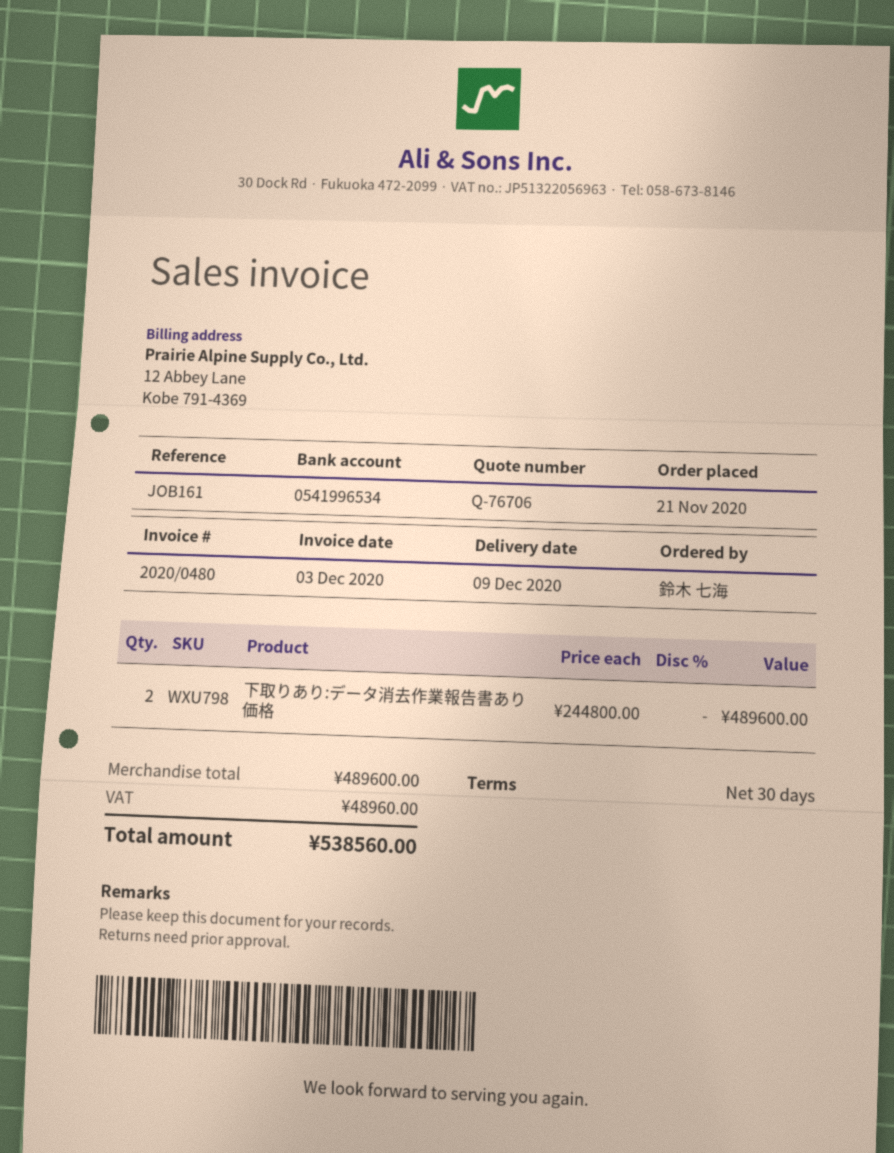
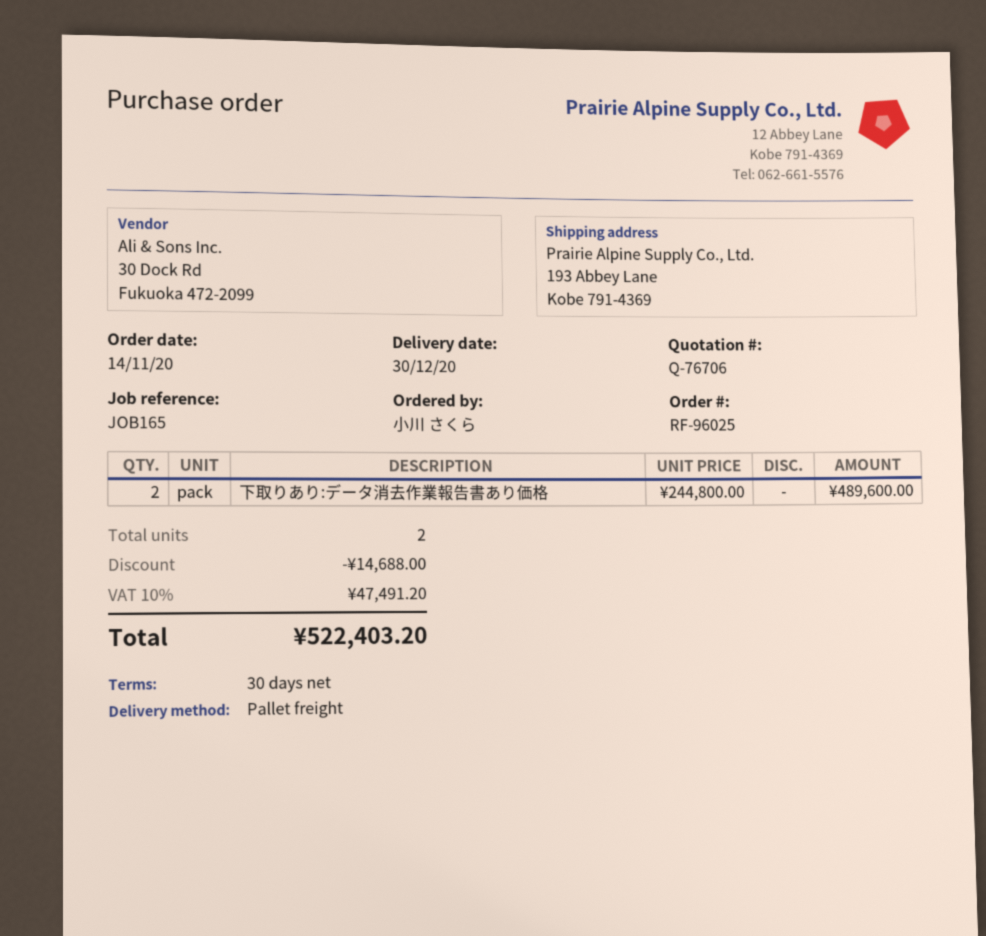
order date: 2020-11-21 -> 2020-11-14
delivery date: 2020-12-09 -> 2020-12-30
reference: JOB161 -> JOB165
ordered by: 鈴木 七海 -> 小川 さくら
discount: none -> 14688.00
tax: 48960.00 -> 47491.20
total: 538560.00 -> 522403.20

